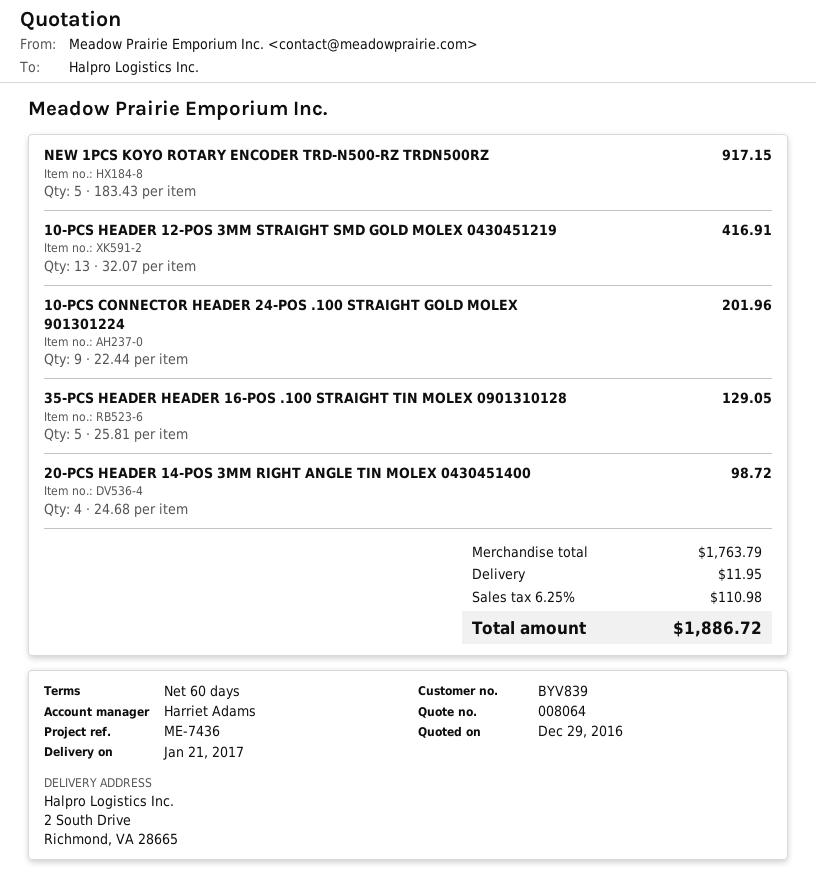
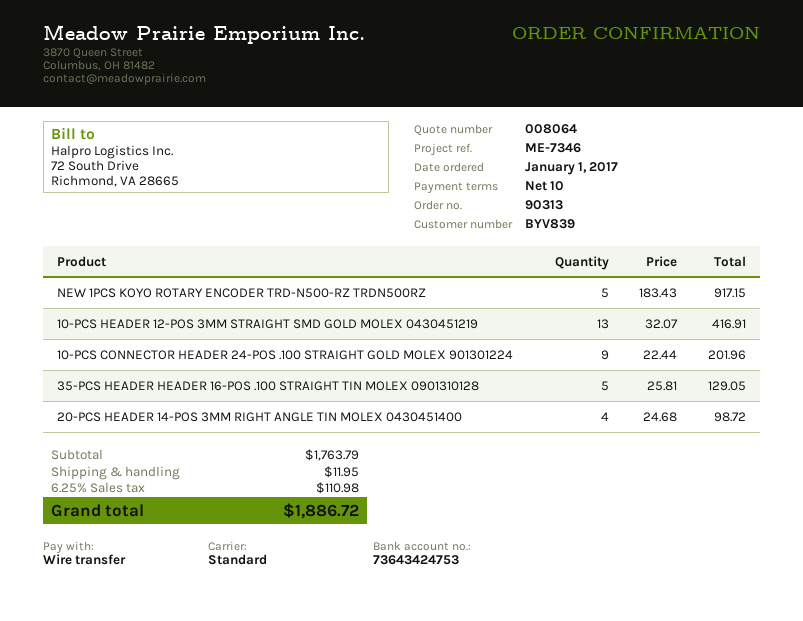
payment terms: 60 days -> 10 days
reference: ME-7436 -> ME-7346

